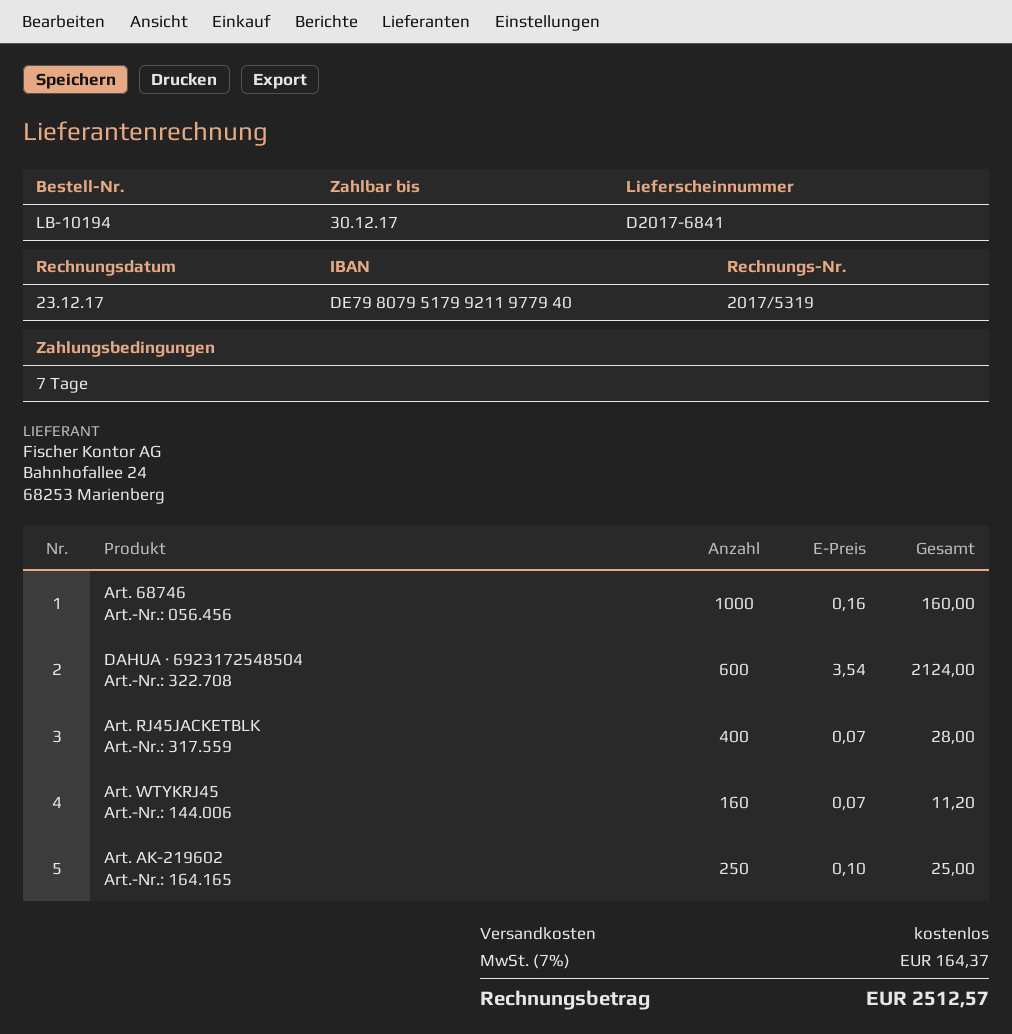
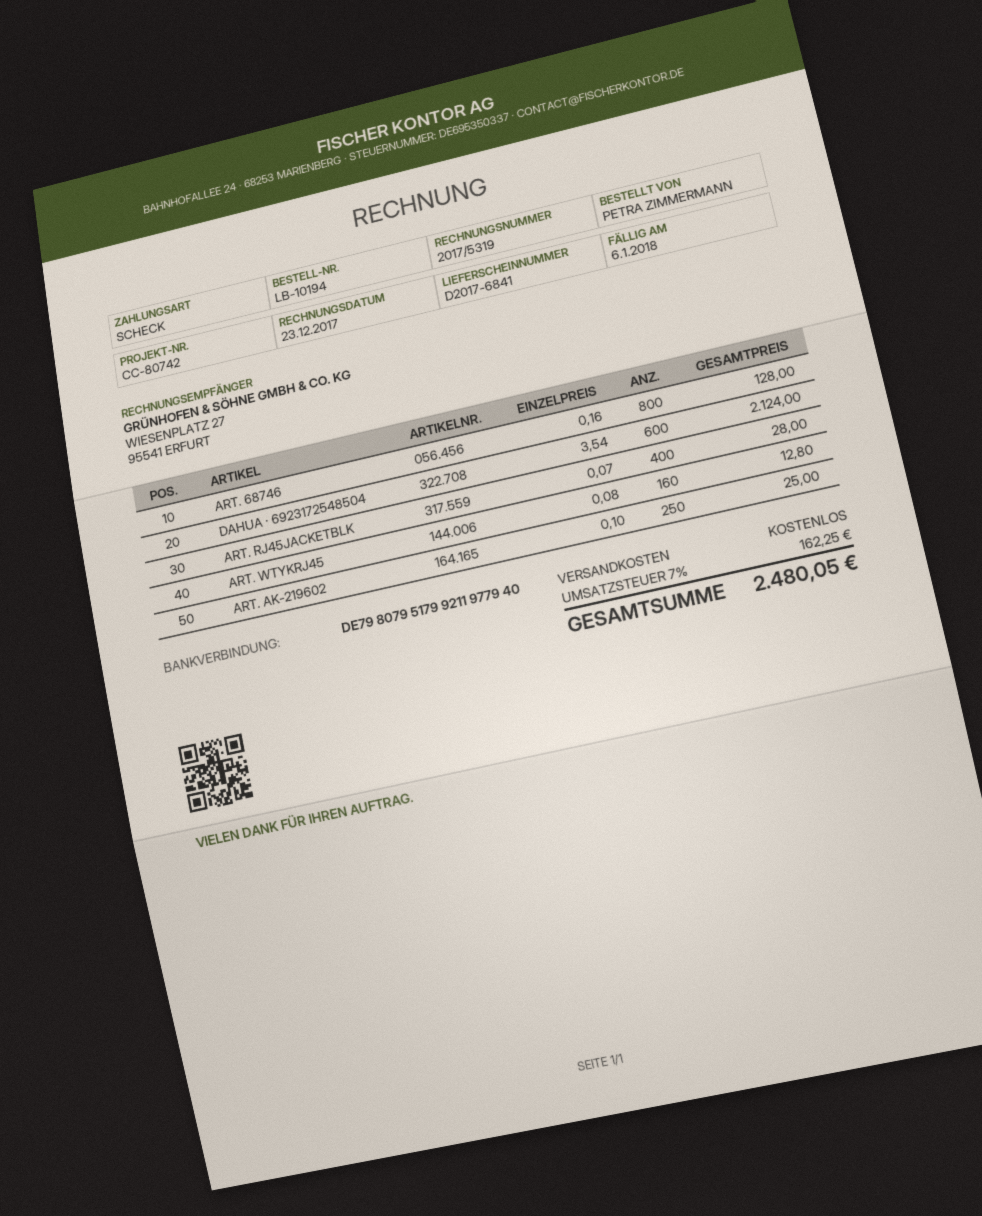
due date: 2017-12-30 -> 2018-01-06
Art. 68746: 1000 x 0.16 = 160.00 -> 800 x 0.16 = 128.00
Art. WTYKRJ45: 160 x 0.07 = 11.20 -> 160 x 0.08 = 12.80
tax: 7% = 164.37 -> 7% = 162.25
total: 2512.57 -> 2480.05

